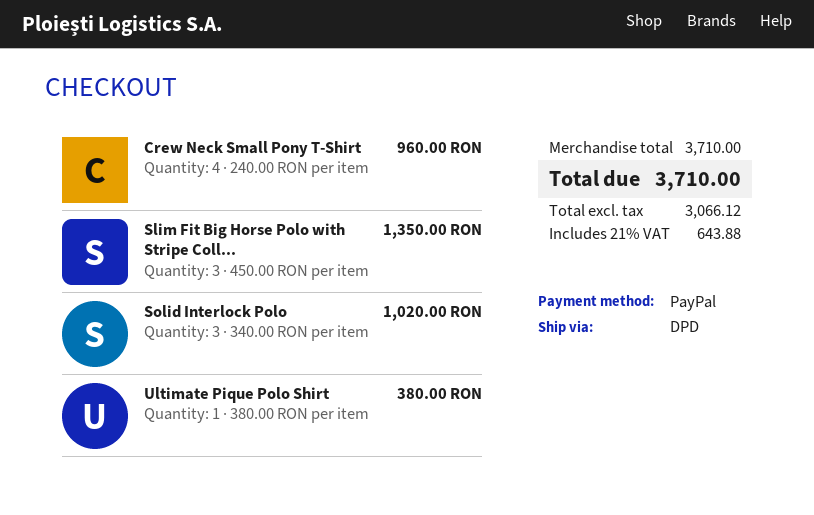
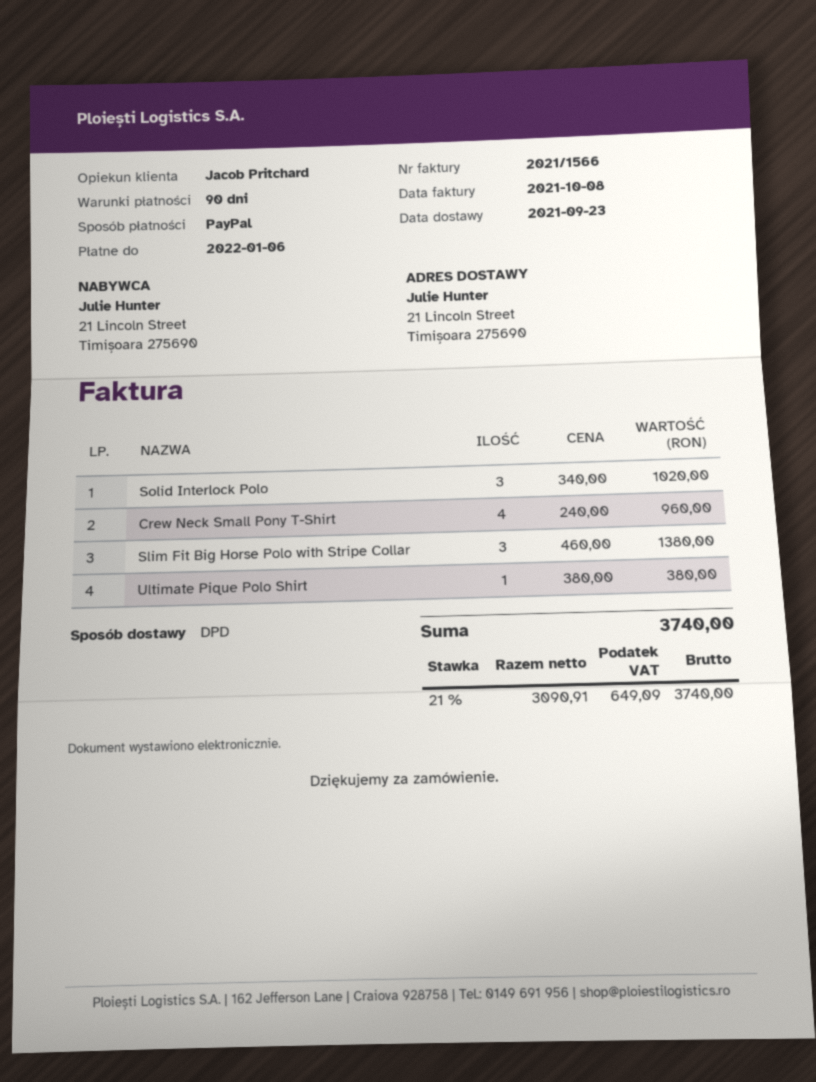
Slim Fit Big Horse Polo with Stripe Coll...: 3 x 450.00 = 1350.00 -> 3 x 460.00 = 1380.00
net: 3066.12 -> 3090.91
tax: 21% = 643.88 -> 21% = 649.09
total: 3710.00 -> 3740.00

